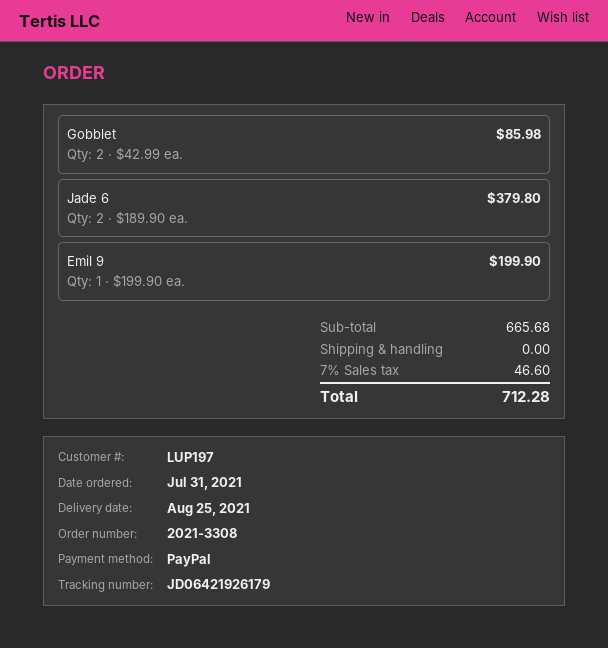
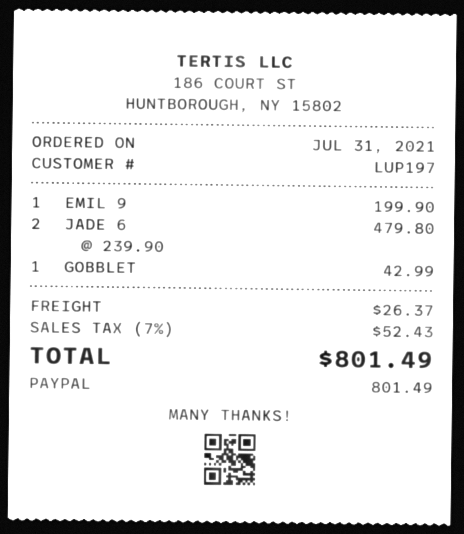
Gobblet: 2 x 42.99 = 85.98 -> 1 x 42.99 = 42.99
Jade 6: 2 x 189.90 = 379.80 -> 2 x 239.90 = 479.80
shipping: 0.00 -> 26.37
tax: 7% = 46.60 -> 7% = 52.43
total: 712.28 -> 801.49

